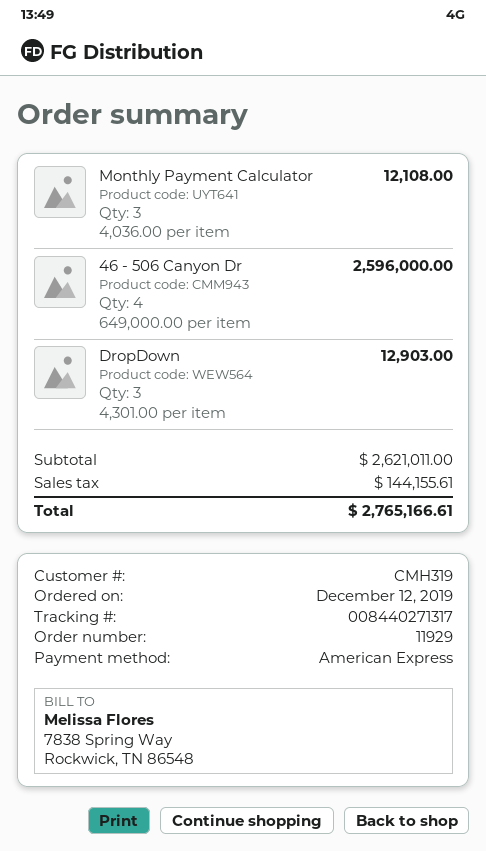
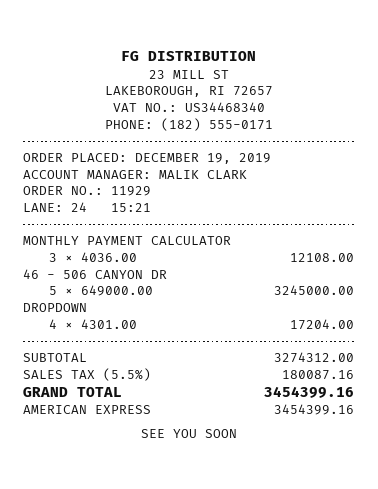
order date: 2019-12-12 -> 2019-12-19
46 - 506 Canyon Dr: 4 x 649000.00 = 2596000.00 -> 5 x 649000.00 = 3245000.00
DropDown: 3 x 4301.00 = 12903.00 -> 4 x 4301.00 = 17204.00
subtotal: 2621011.00 -> 3274312.00
tax: 144155.61 -> 180087.16
total: 2765166.61 -> 3454399.16

